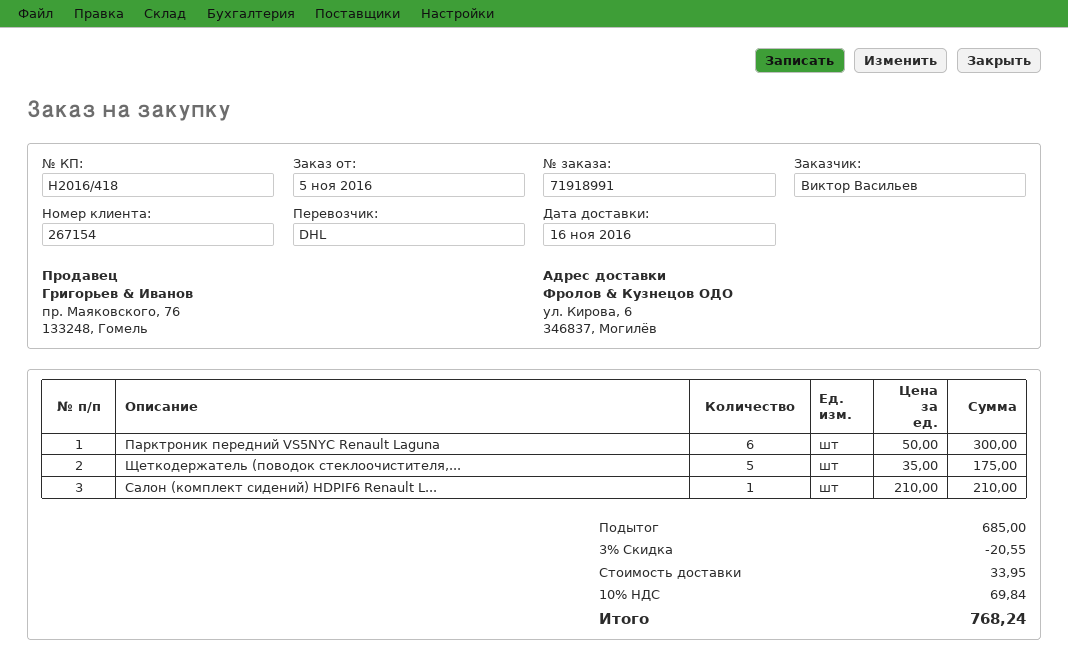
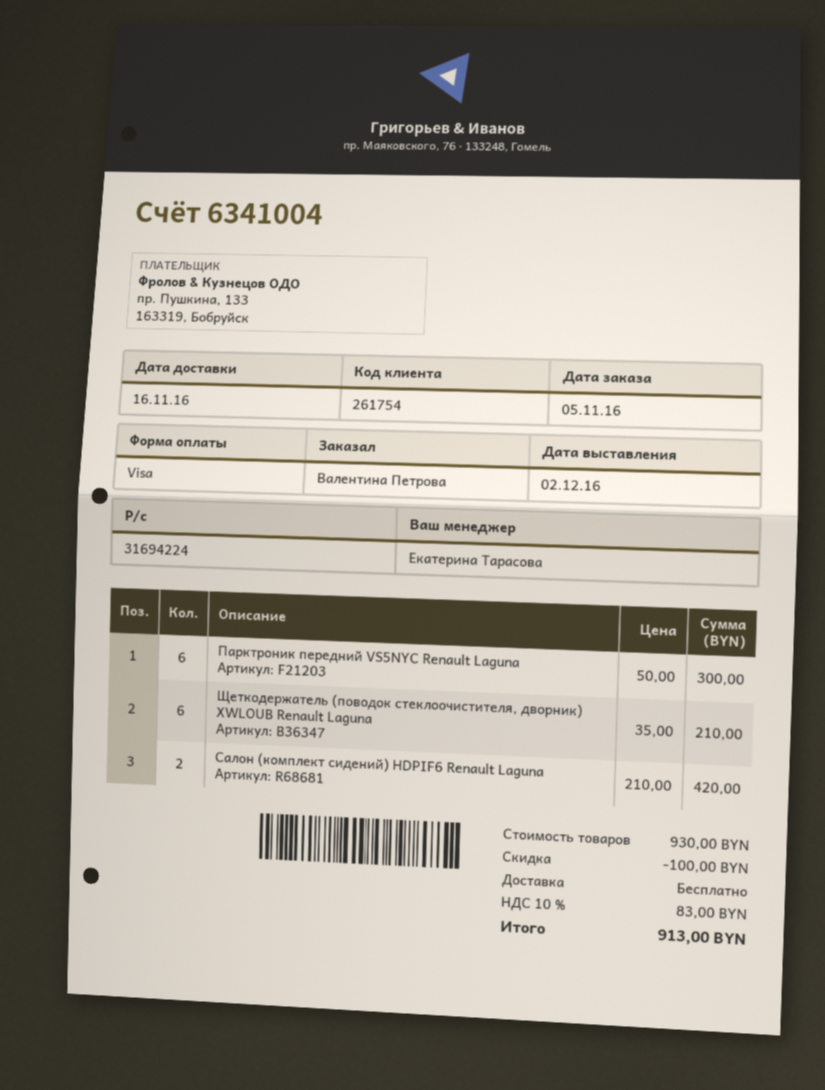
customer number: 267154 -> 261754
ordered by: Виктор Васильев -> Валентина Петрова
Щеткодержатель (поводок стеклоочистителя,...: 5 x 35.00 = 175.00 -> 6 x 35.00 = 210.00
Салон (комплект сидений) HDPIF6 Renault L...: 1 x 210.00 = 210.00 -> 2 x 210.00 = 420.00
subtotal: 685.00 -> 930.00
discount: 20.55 -> 100.00
shipping: 33.95 -> 0.00
tax: 10% = 69.84 -> 10% = 83.00
total: 768.24 -> 913.00

